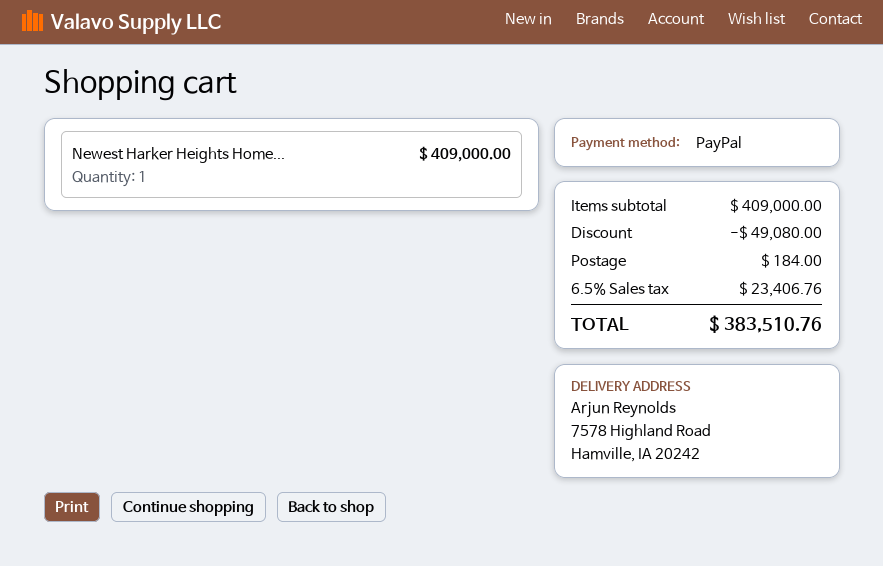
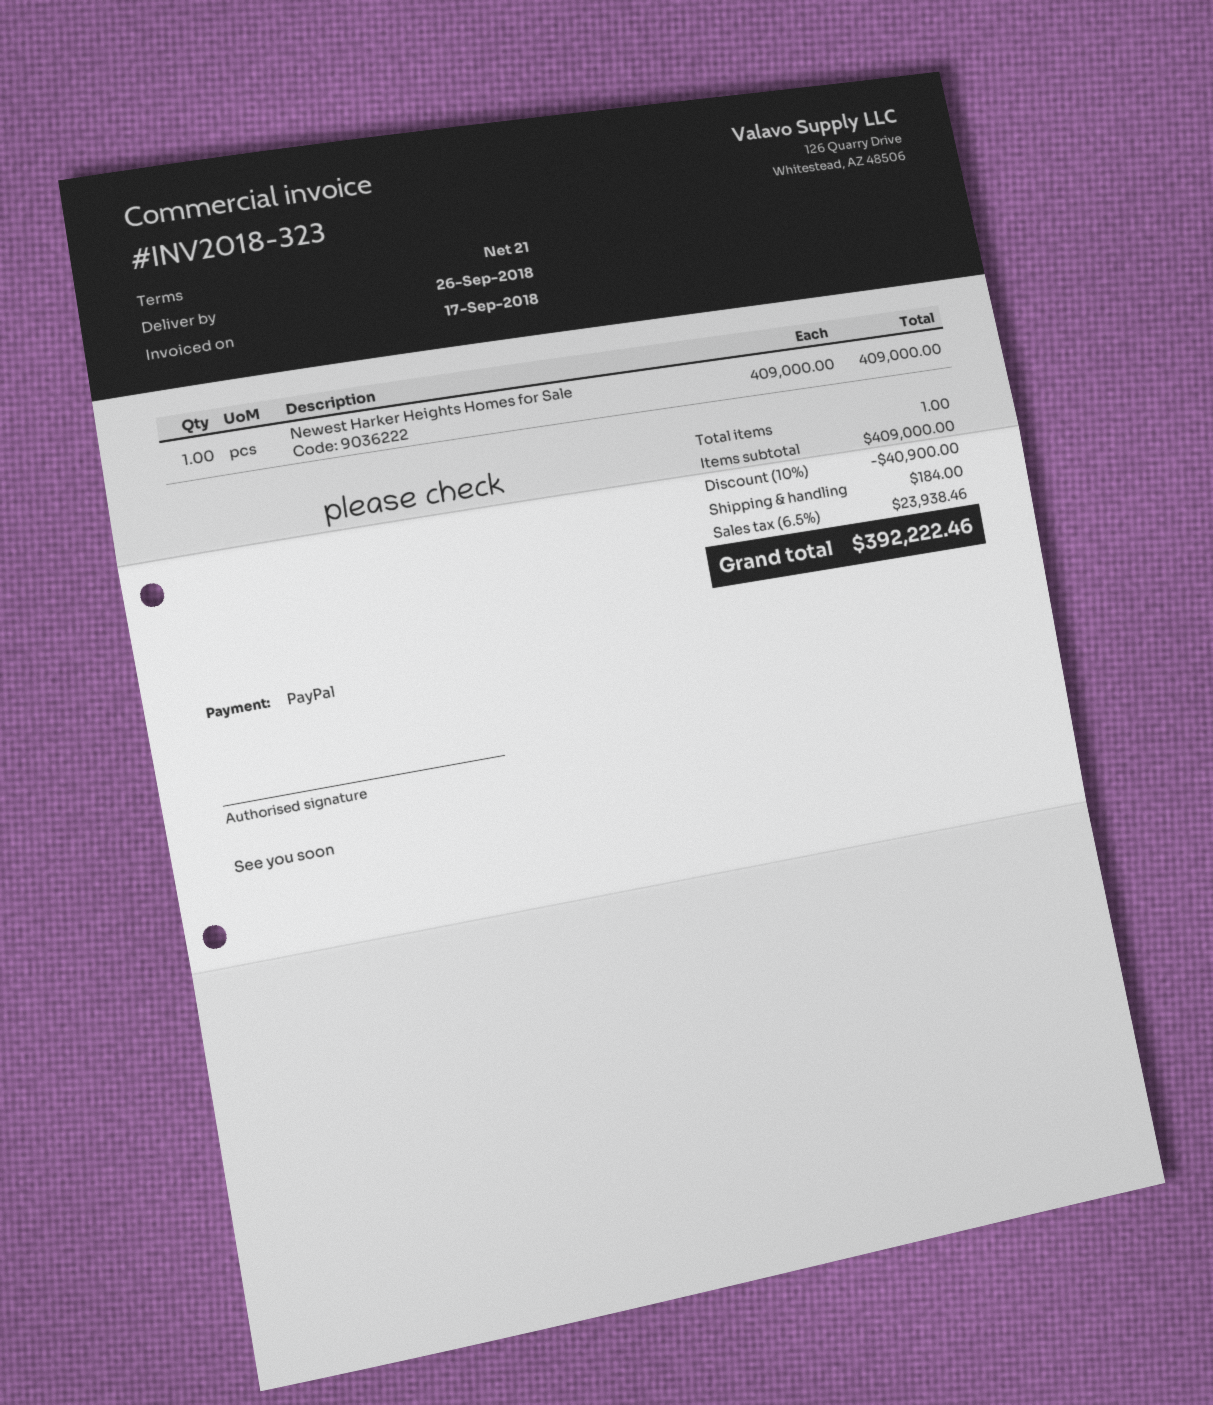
discount: 49080.00 -> 40900.00
tax: 6.5% = 23406.76 -> 6.5% = 23938.46
total: 383510.76 -> 392222.46

